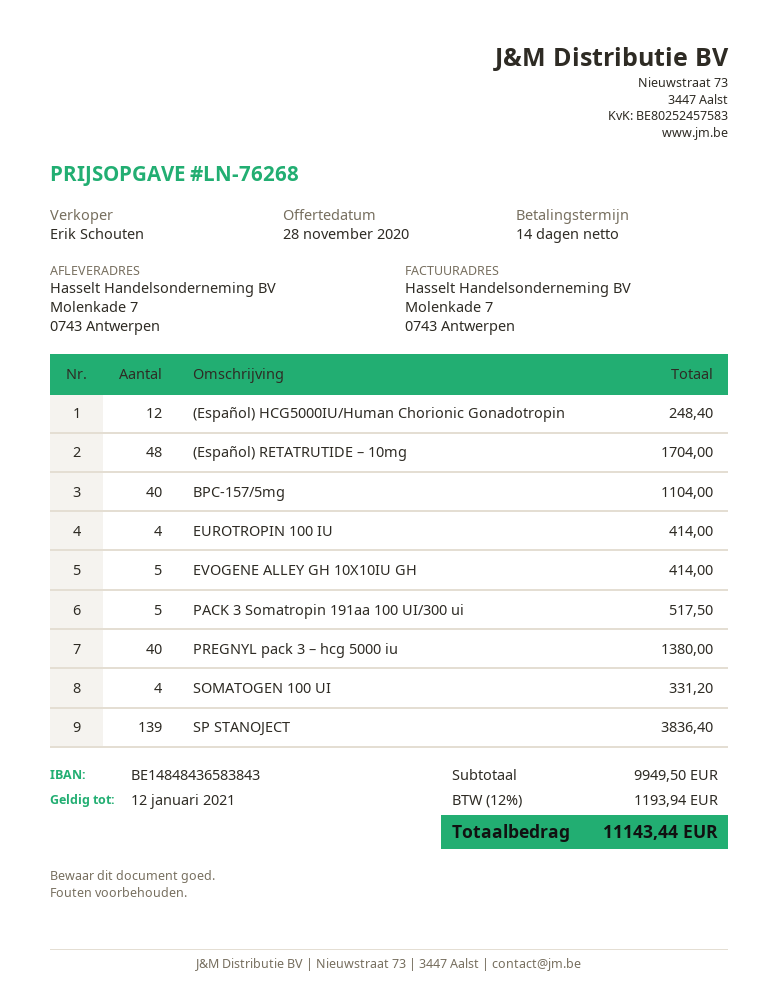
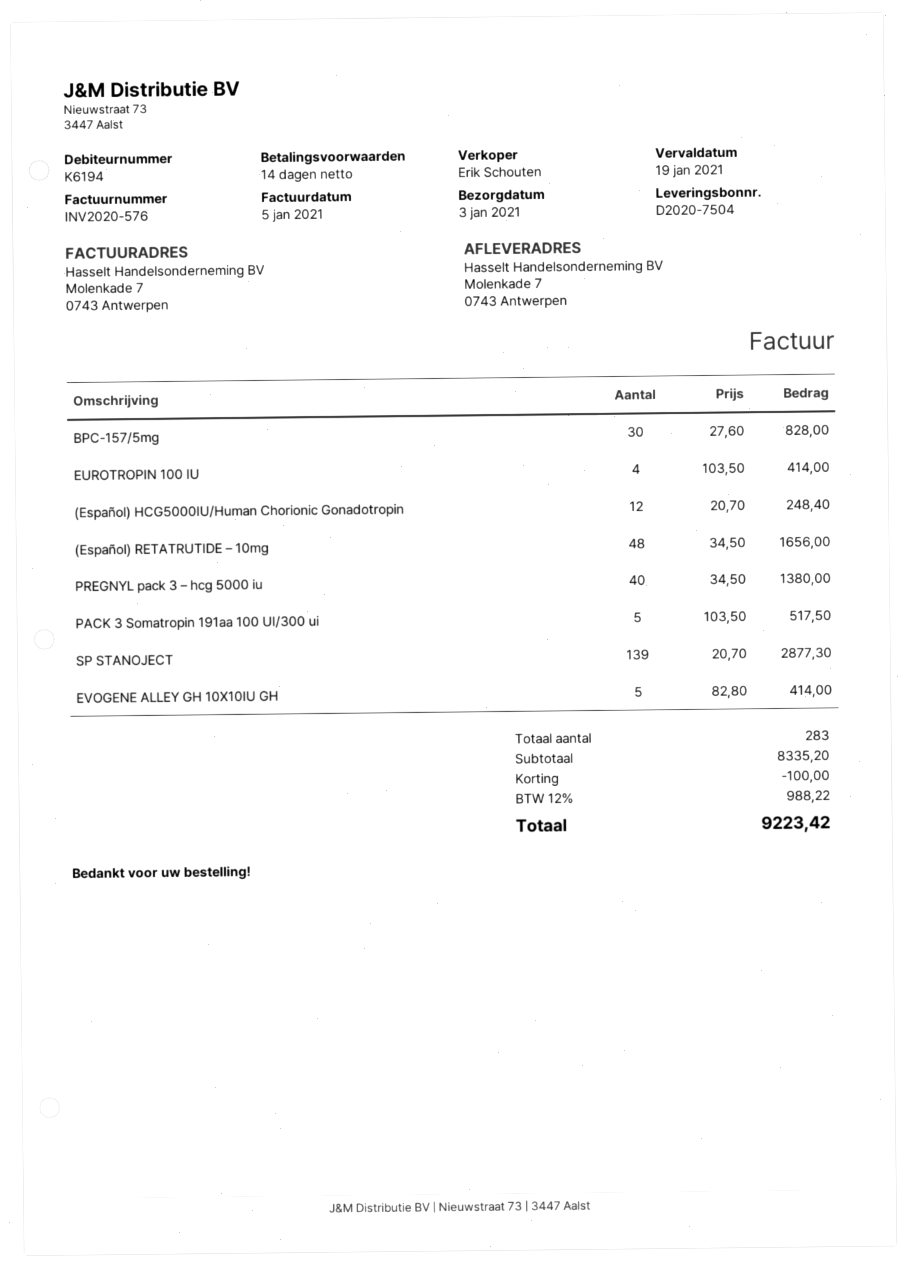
(Español) RETATRUTIDE – 10mg: 48 for 1704.00 -> 48 for 1656.00
BPC-157/5mg: 40 for 1104.00 -> 30 for 828.00
SOMATOGEN 100 UI: 4 for 331.20 -> none
SP STANOJECT: 139 for 3836.40 -> 139 for 2877.30
subtotal: 9949.50 -> 8335.20
discount: none -> 100.00
tax: 12% = 1193.94 -> 12% = 988.22
total: 11143.44 -> 9223.42

